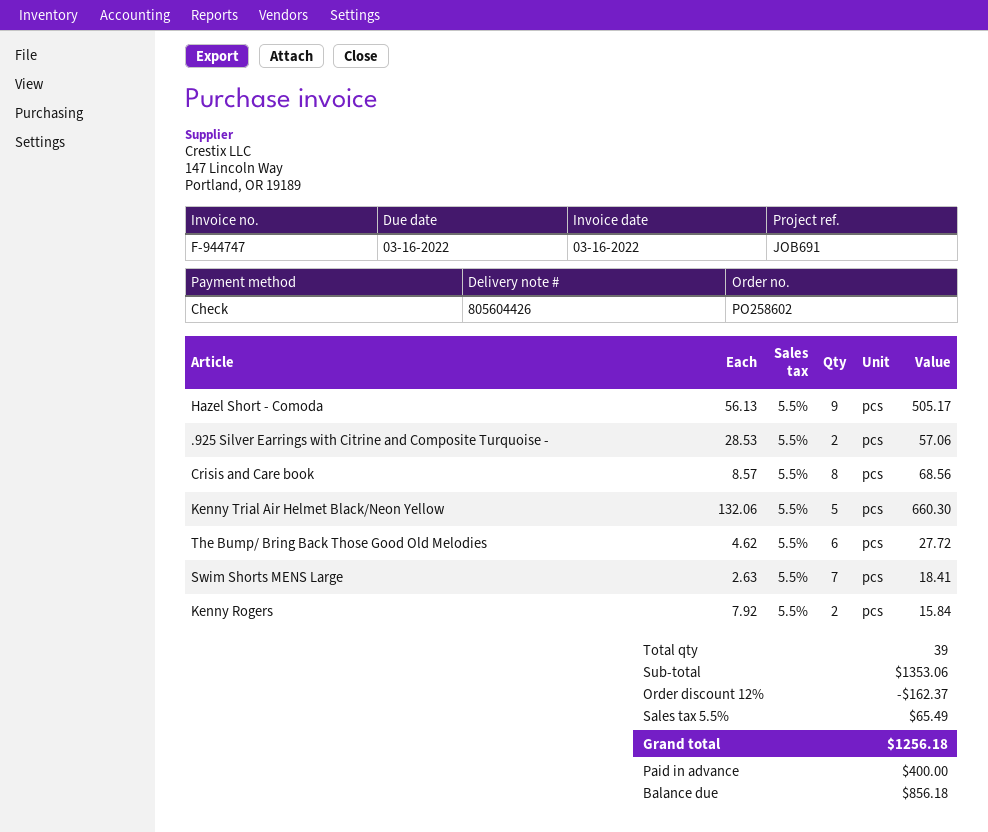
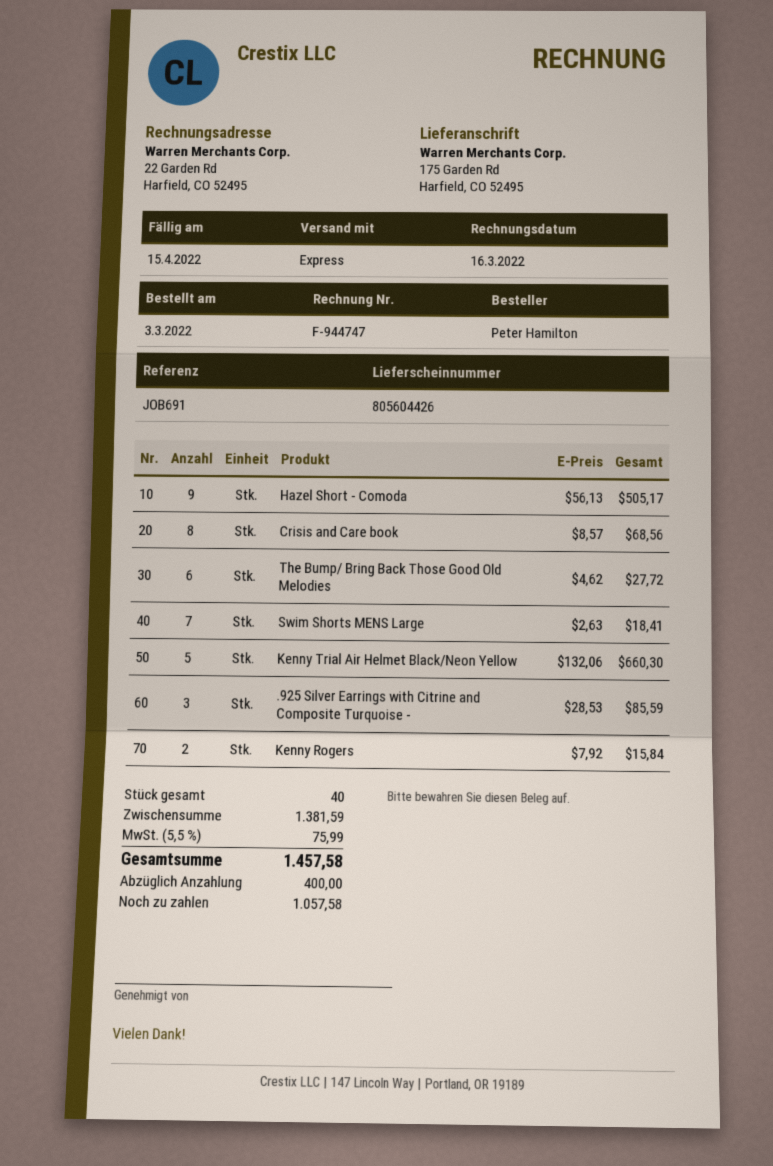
due date: 2022-03-16 -> 2022-04-15
.925 Silver Earrings with Citrine and Composite Turquoise -: 2 x 28.53 = 57.06 -> 3 x 28.53 = 85.59
total quantity: 39 -> 40
subtotal: 1353.06 -> 1381.59
discount: 12% = 162.37 -> none
tax: 5.5% = 65.49 -> 5.5% = 75.99
total: 1256.18 -> 1457.58
balance: 856.18 -> 1057.58

